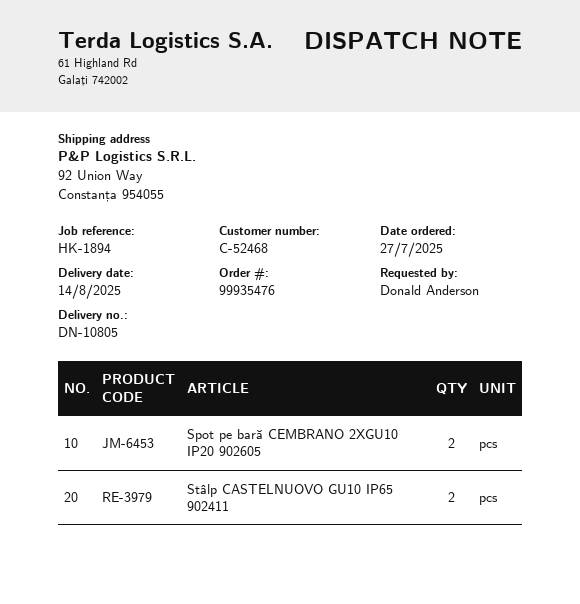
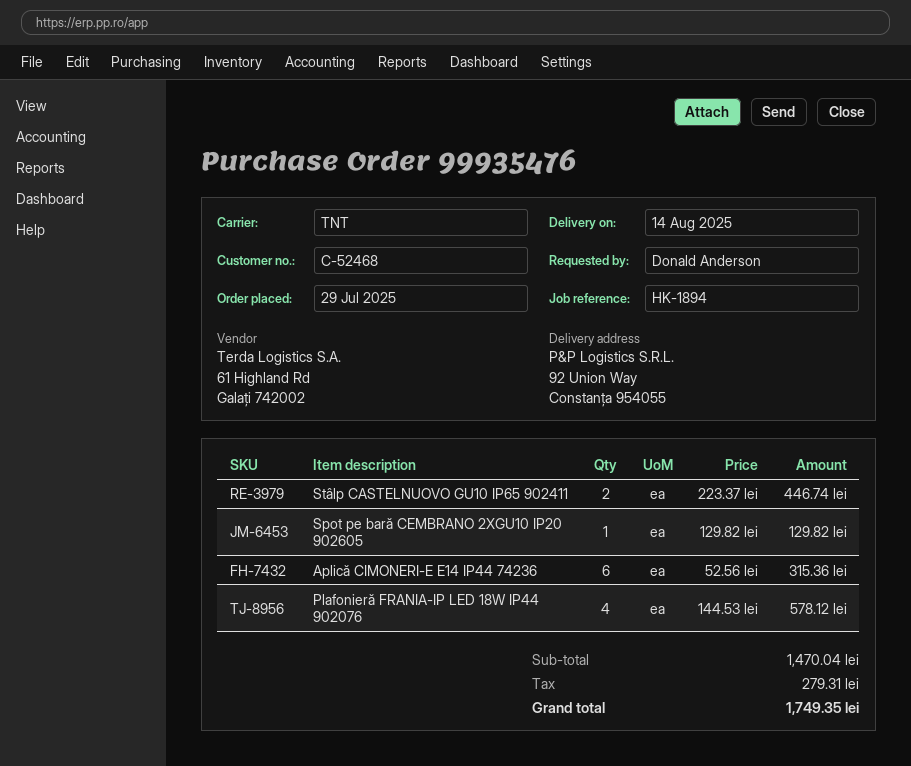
order date: 2025-07-27 -> 2025-07-29
Spot pe bară CEMBRANO 2XGU10 IP20 902605: 2 -> 1
Aplică CIMONERI-E E14 IP44 74236: none -> 6
Plafonieră FRANIA-IP LED 18W IP44 902076: none -> 4

